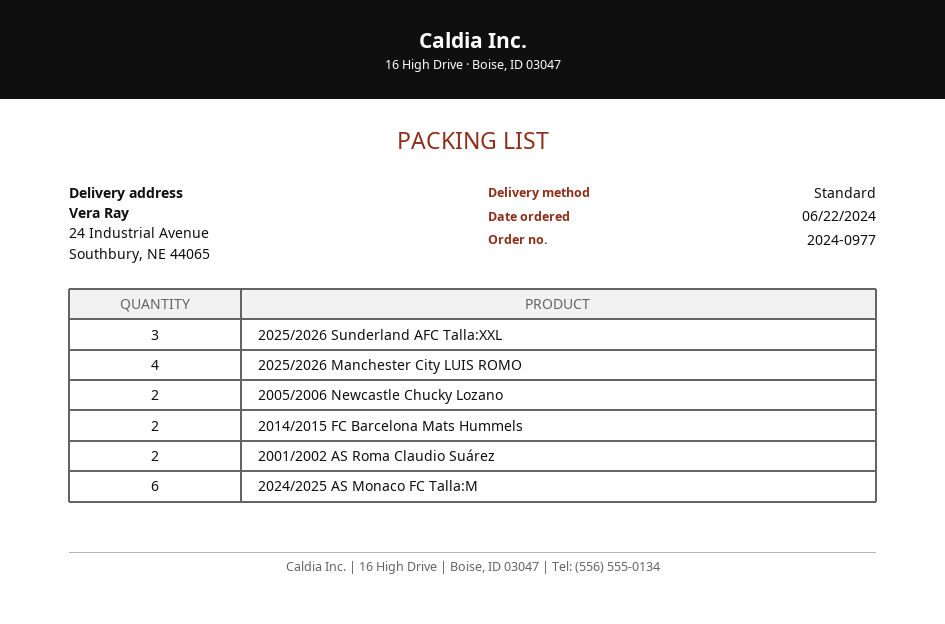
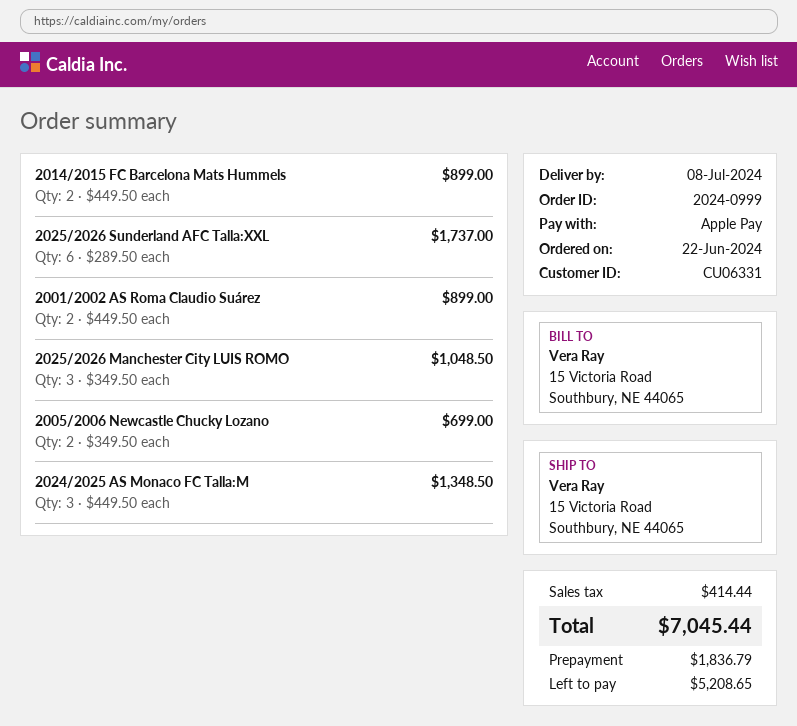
order number: 2024-0977 -> 2024-0999
ship to: 24 Industrial Avenue, Southbury, NE 44065 -> 15 Victoria Road, Southbury, NE 44065
2025/2026 Sunderland AFC Talla:XXL: 3 -> 6
2025/2026 Manchester City LUIS ROMO: 4 -> 3
2024/2025 AS Monaco FC Talla:M: 6 -> 3

